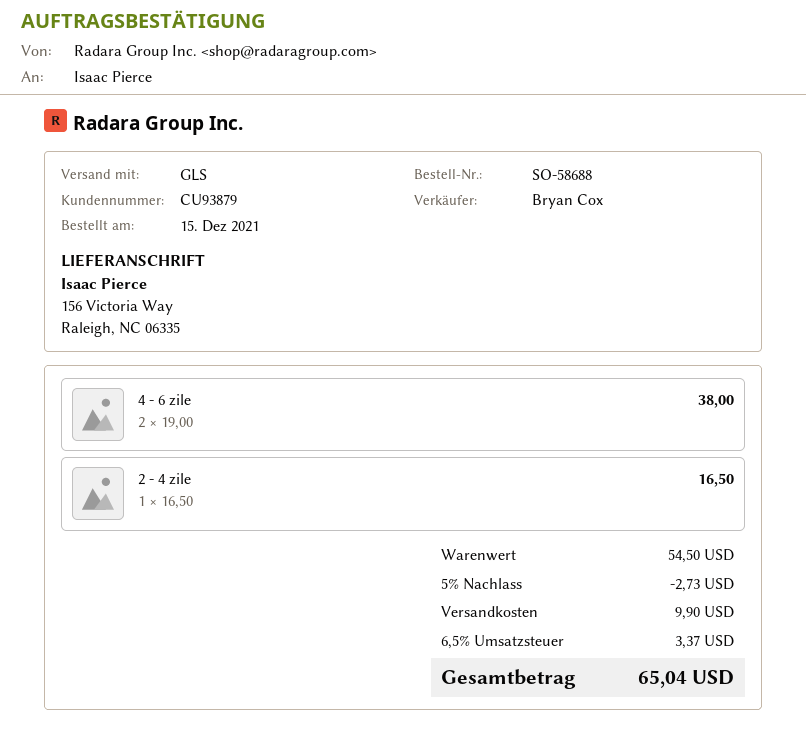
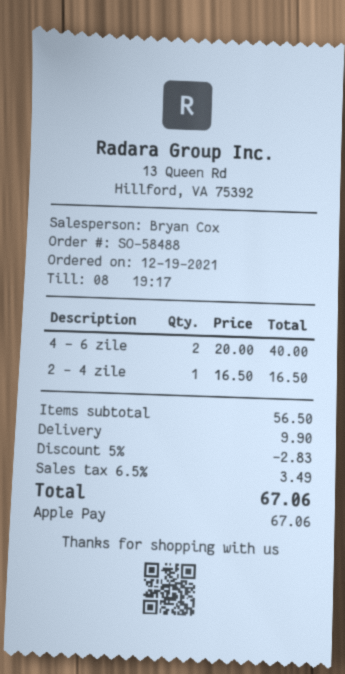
order number: SO-58688 -> SO-58488
order date: 2021-12-15 -> 2021-12-19
4 - 6 zile: 2 x 19.00 = 38.00 -> 2 x 20.00 = 40.00
subtotal: 54.50 -> 56.50
discount: 5% = 2.73 -> 5% = 2.83
tax: 6.5% = 3.37 -> 6.5% = 3.49
total: 65.04 -> 67.06

